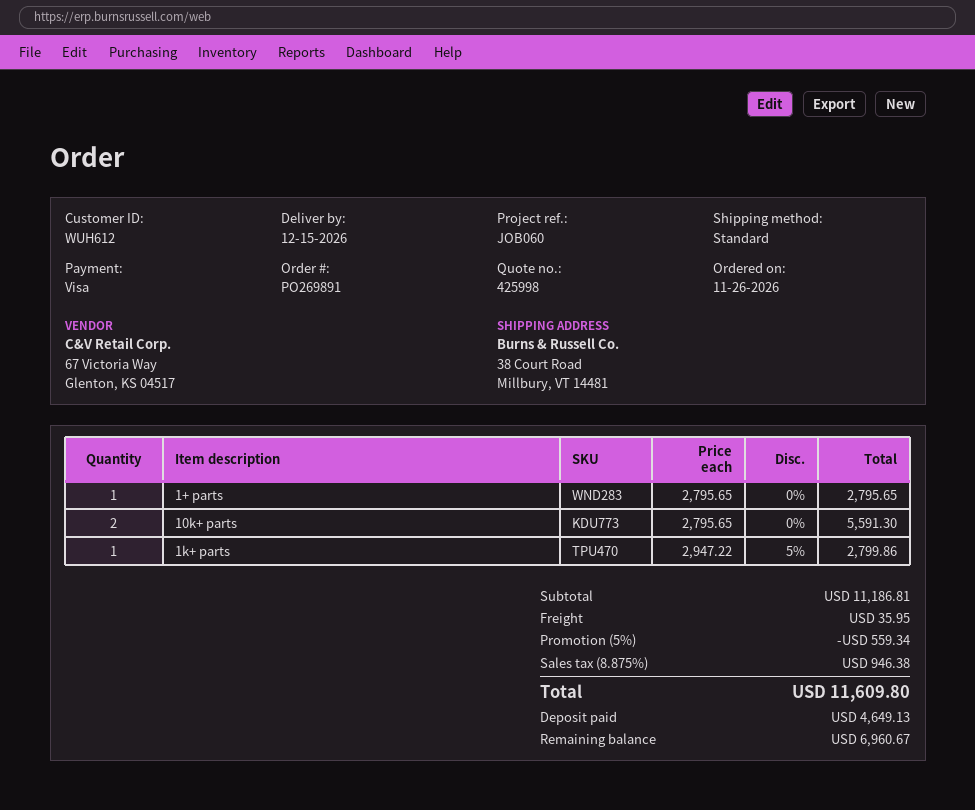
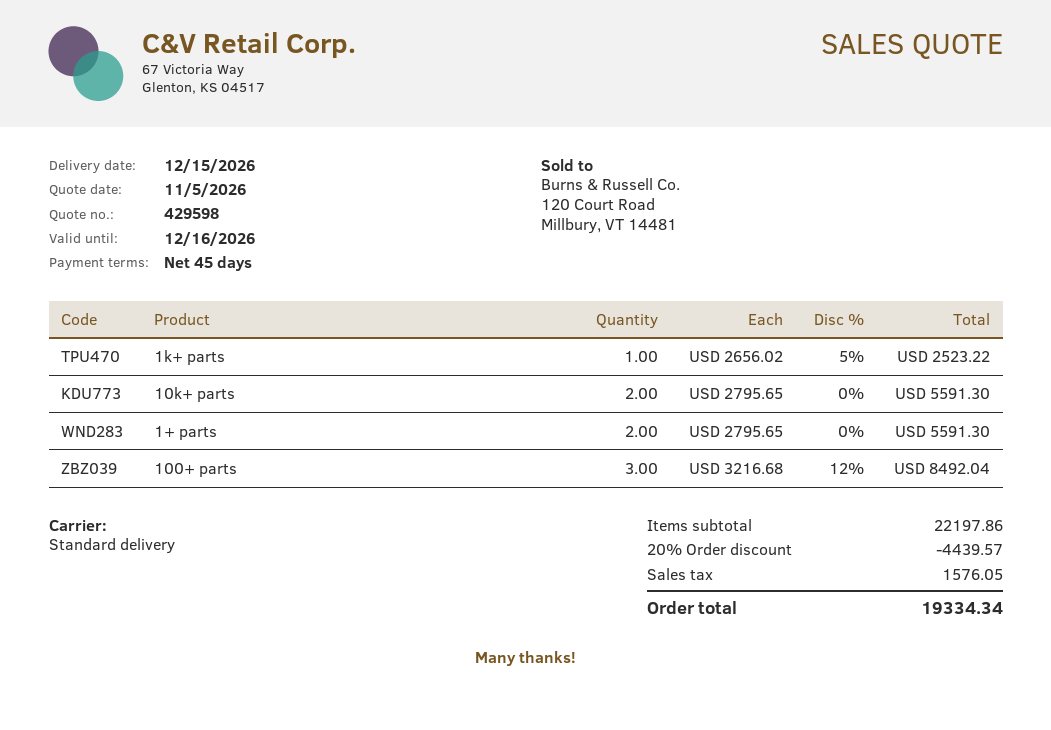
quote number: 425998 -> 429598
1+ parts: 1 x 2795.65 = 2795.65 -> 2 x 2795.65 = 5591.30
1k+ parts: 1 x 2947.22 - 5% = 2799.86 -> 1 x 2656.02 - 5% = 2523.22
100+ parts: none -> 3 x 3216.68 - 12% = 8492.04
subtotal: 11186.81 -> 22197.86
discount: 5% = 559.34 -> 20% = 4439.57
shipping: 35.95 -> none
tax: 946.38 -> 1576.05
total: 11609.80 -> 19334.34

